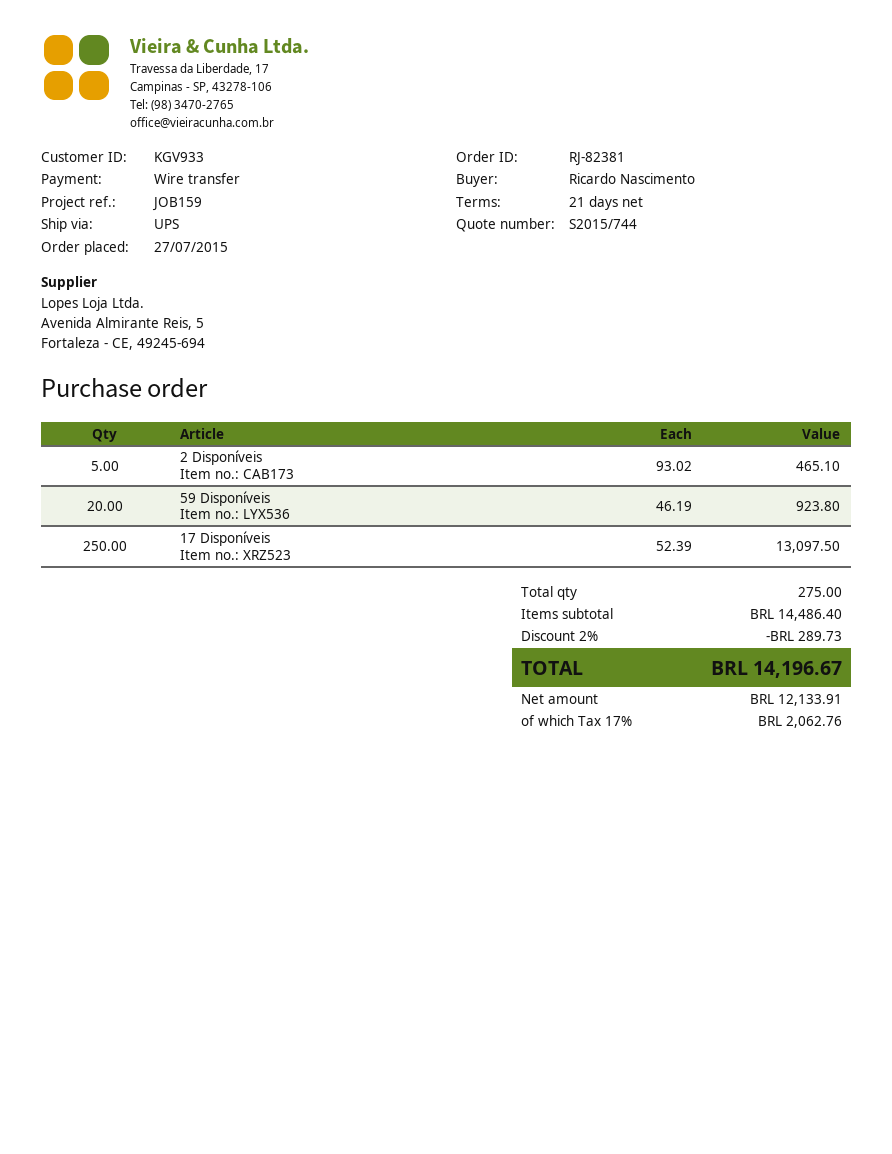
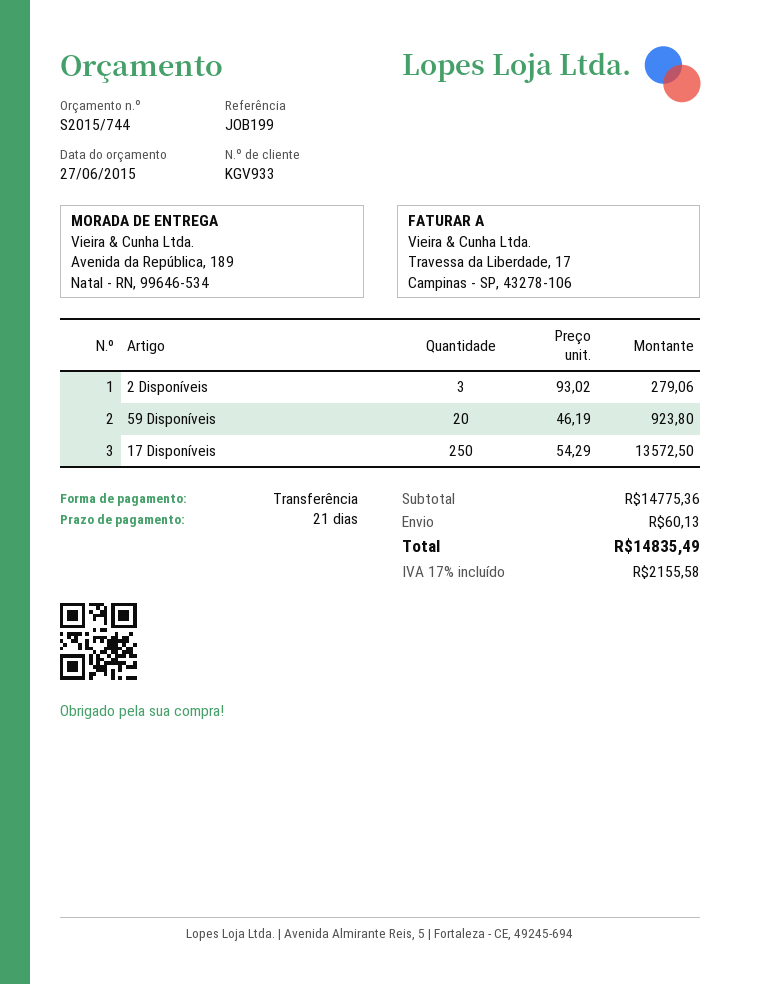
reference: JOB159 -> JOB199
2 Disponíveis: 5 x 93.02 = 465.10 -> 3 x 93.02 = 279.06
17 Disponíveis: 250 x 52.39 = 13097.50 -> 250 x 54.29 = 13572.50
subtotal: 14486.40 -> 14775.36
discount: 2% = 289.73 -> none
shipping: none -> 60.13
tax: 17% = 2062.76 -> 17% = 2155.58
total: 14196.67 -> 14835.49

